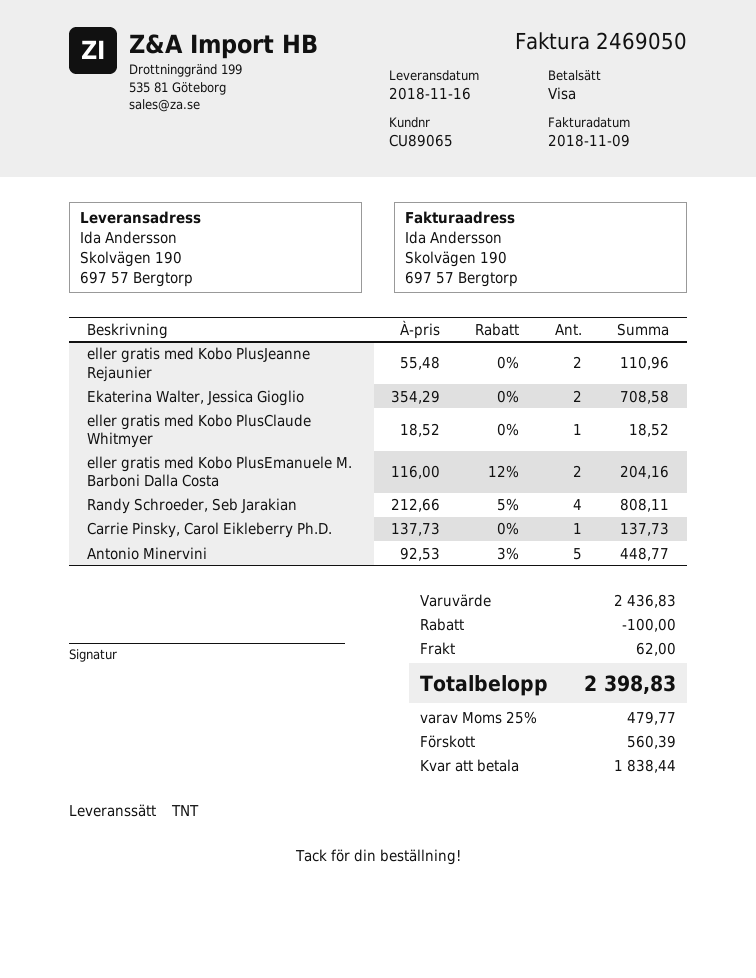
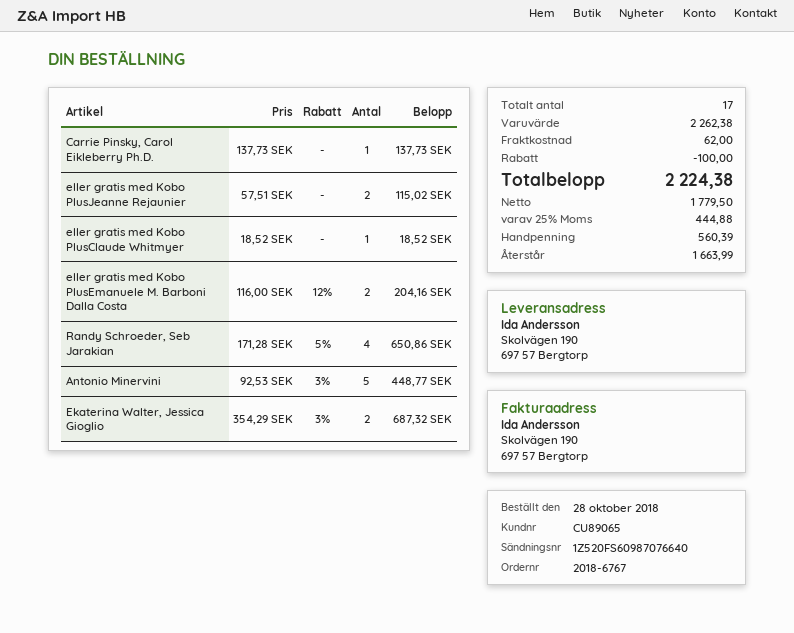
eller gratis med Kobo PlusJeanne Rejaunier: 2 x 55.48 = 110.96 -> 2 x 57.51 = 115.02
Ekaterina Walter, Jessica Gioglio: 2 x 354.29 = 708.58 -> 2 x 354.29 - 3% = 687.32
Randy Schroeder, Seb Jarakian: 4 x 212.66 - 5% = 808.11 -> 4 x 171.28 - 5% = 650.86
subtotal: 2436.83 -> 2262.38
tax: 25% = 479.77 -> 25% = 444.88
total: 2398.83 -> 2224.38
balance: 1838.44 -> 1663.99

